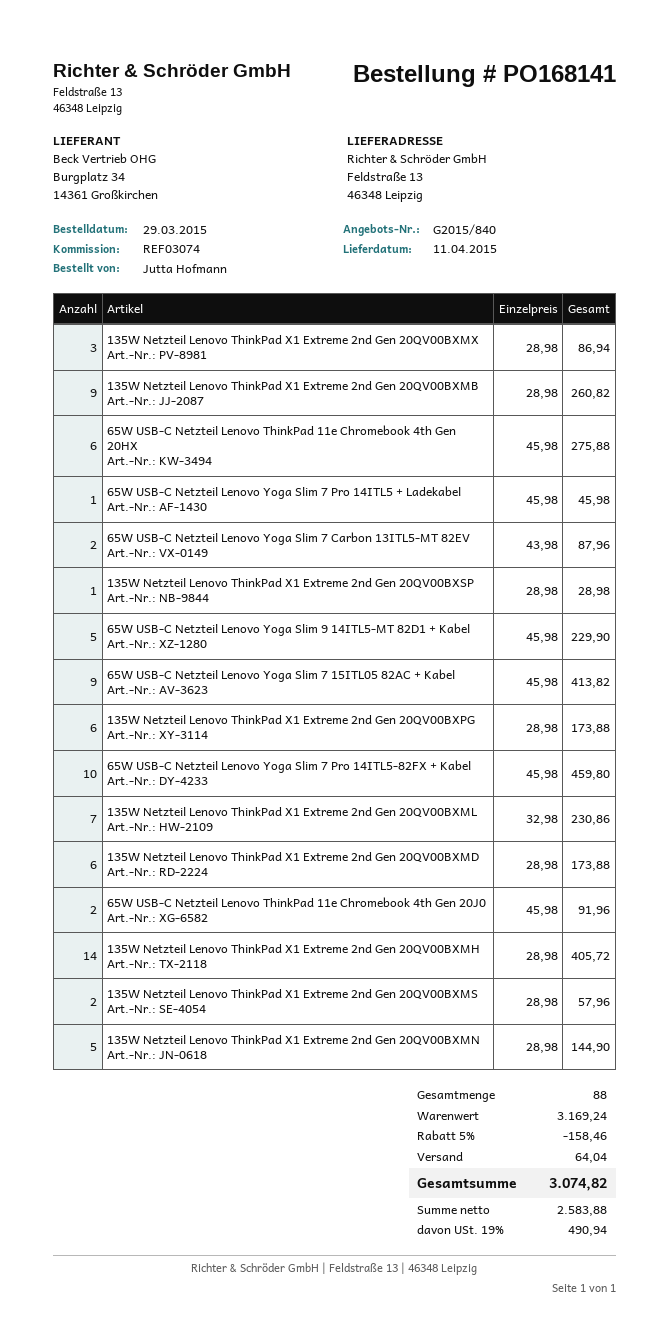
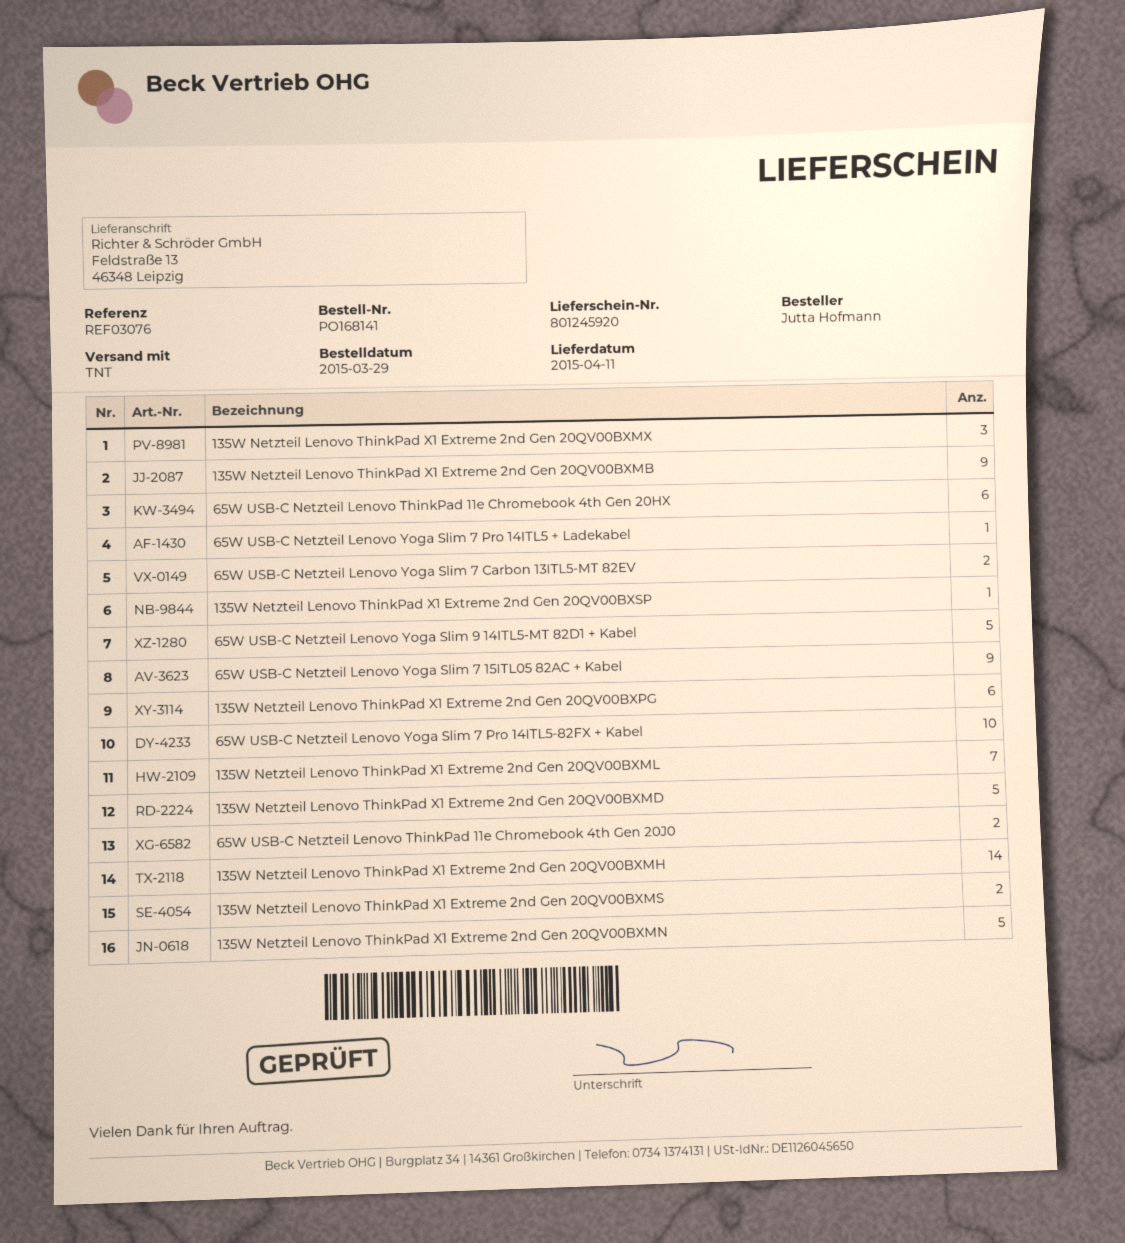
reference: REF03074 -> REF03076
135W Netzteil Lenovo ThinkPad X1 Extreme 2nd Gen 20QV00BXMD: 6 -> 5

